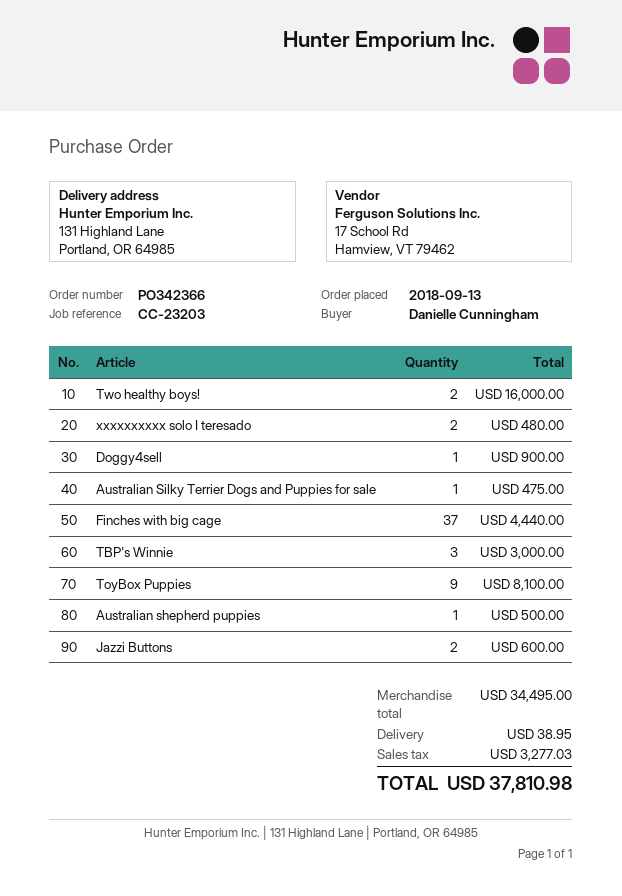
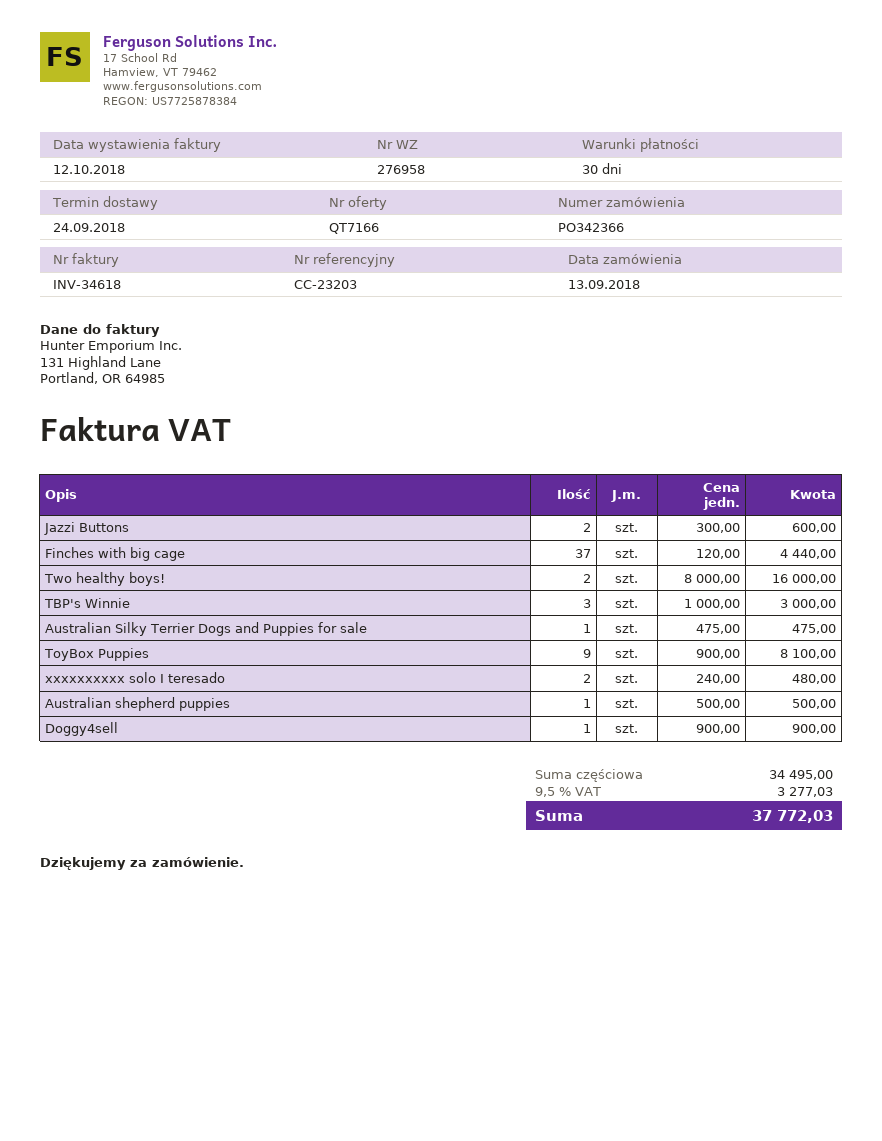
shipping: 38.95 -> none
total: 37810.98 -> 37772.03

